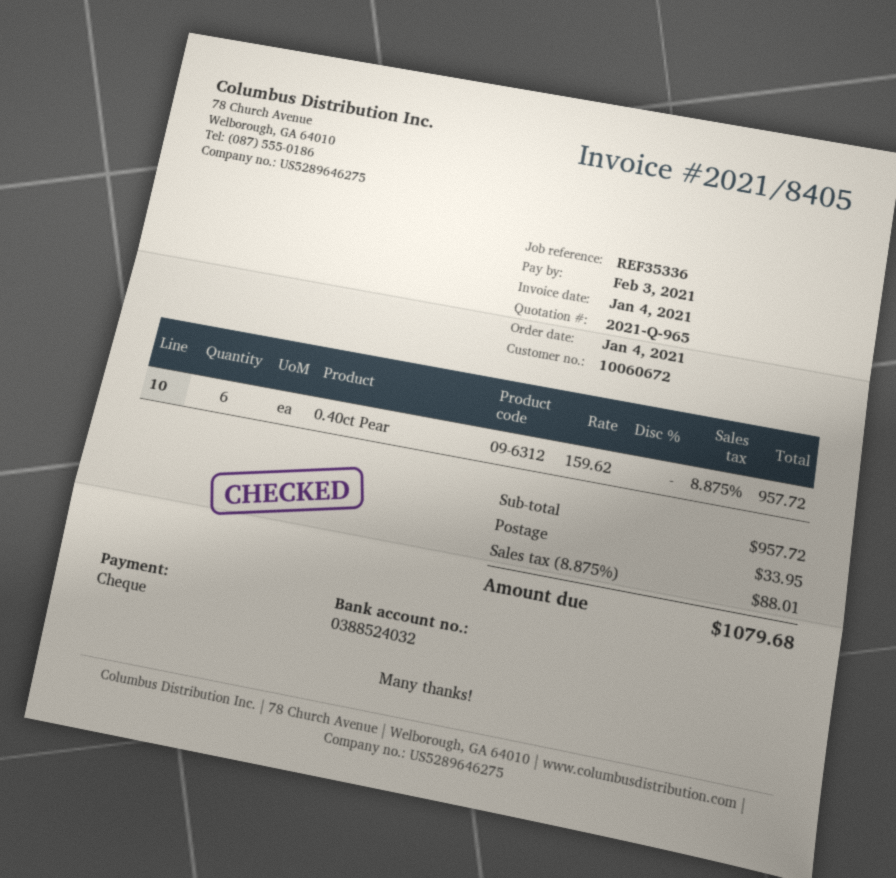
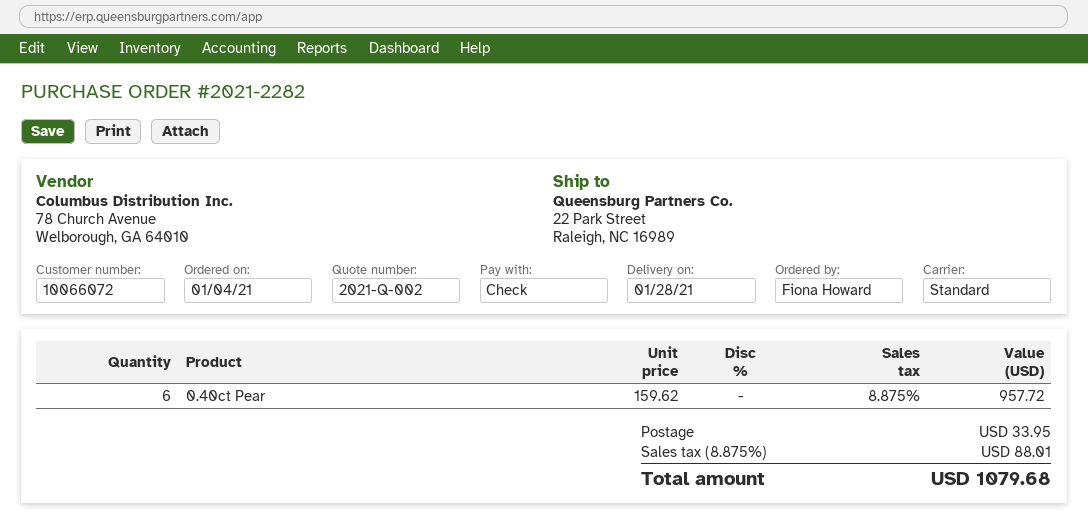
quote number: 2021-Q-965 -> 2021-Q-002
customer number: 10060672 -> 10066072

